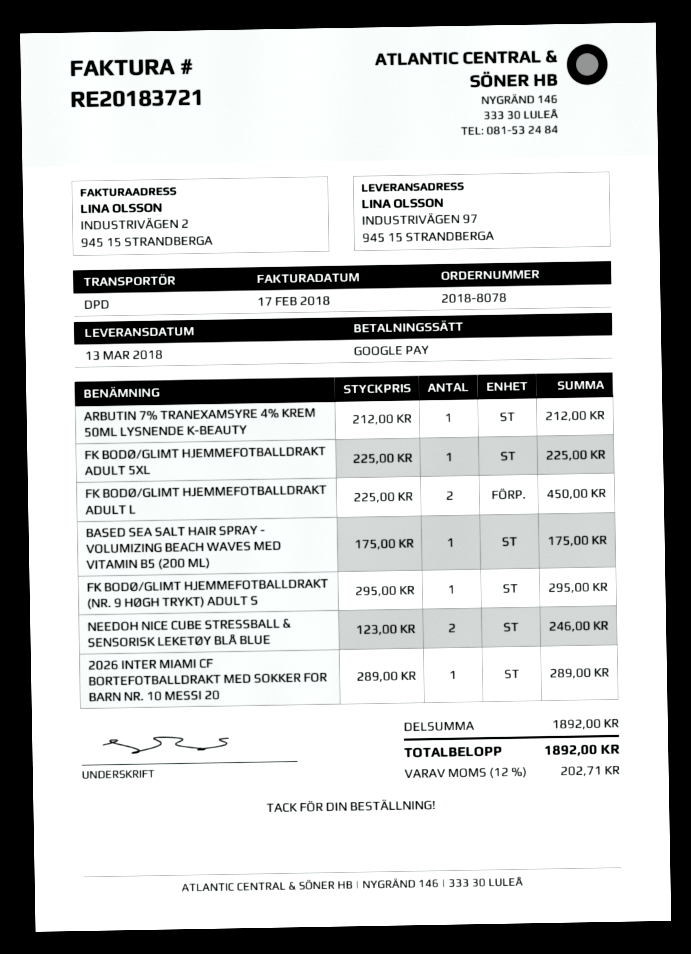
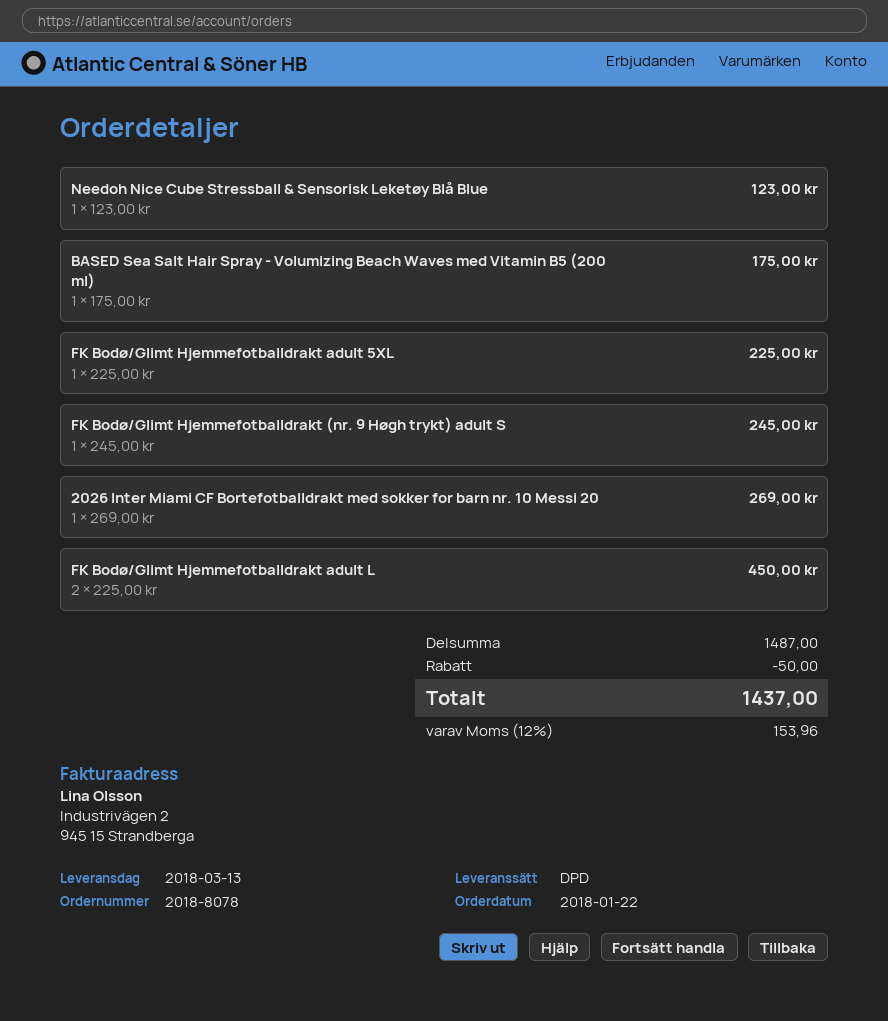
ARBUTIN 7% TRANEXAMSYRE 4% KREM 50ML LYSNENDE K-BEAUTY: 1 x 212.00 = 212.00 -> none
FK BODØ/GLIMT HJEMMEFOTBALLDRAKT (NR. 9 HØGH TRYKT) ADULT S: 1 x 295.00 = 295.00 -> 1 x 245.00 = 245.00
NEEDOH NICE CUBE STRESSBALL & SENSORISK LEKETØY BLÅ BLUE: 2 x 123.00 = 246.00 -> 1 x 123.00 = 123.00
2026 INTER MIAMI CF BORTEFOTBALLDRAKT MED SOKKER FOR BARN NR. 10 MESSI 20: 1 x 289.00 = 289.00 -> 1 x 269.00 = 269.00
subtotal: 1892.00 -> 1487.00
discount: none -> 50.00
tax: 12% = 202.71 -> 12% = 153.96
total: 1892.00 -> 1437.00

